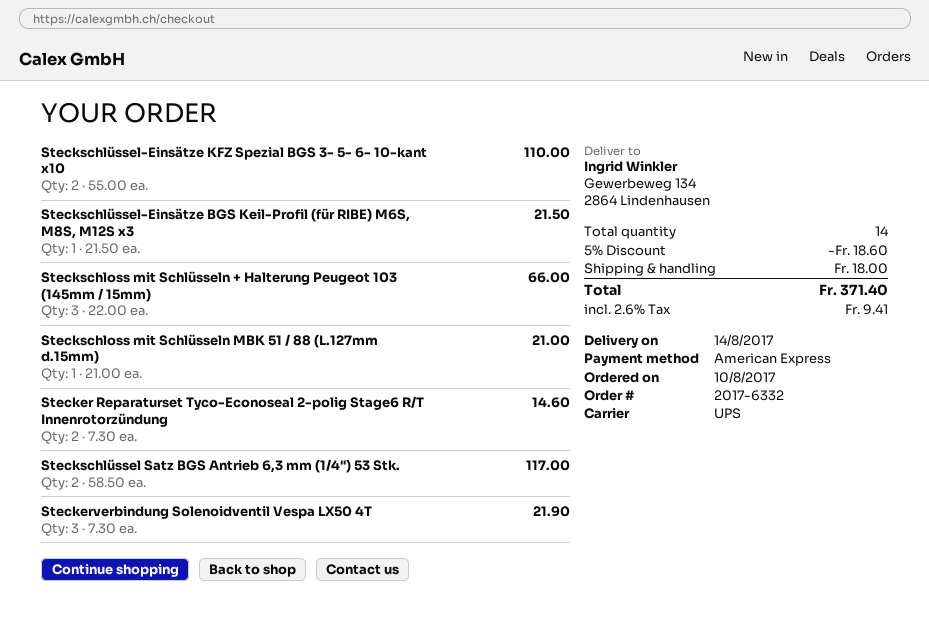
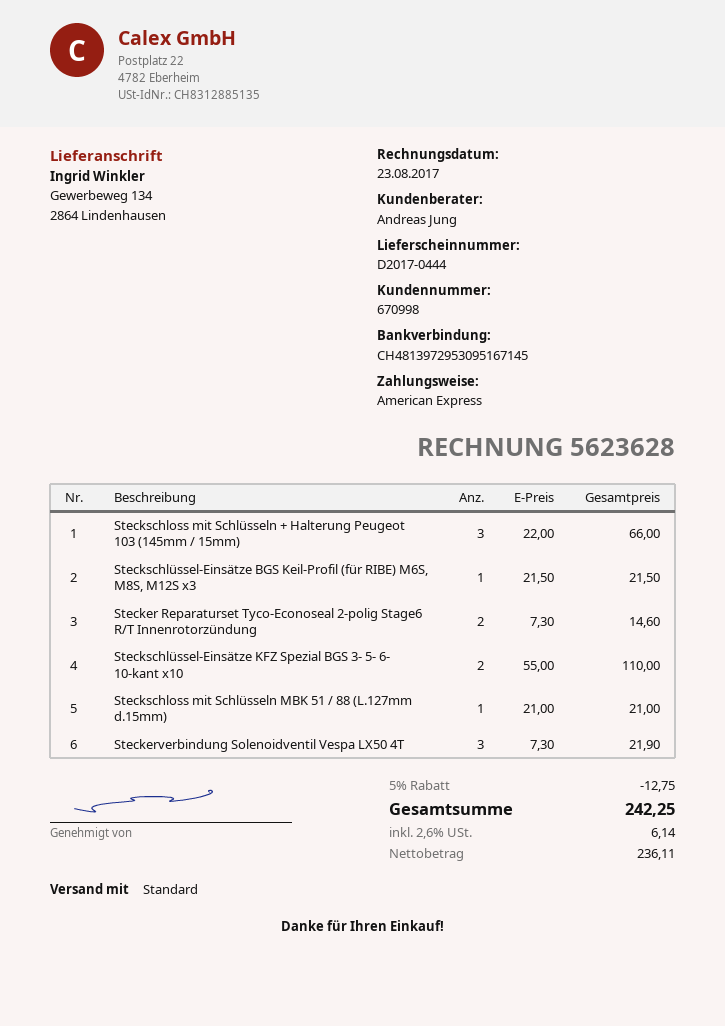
shipping method: UPS -> standard
Steckschlüssel Satz BGS Antrieb 6,3 mm (1/4") 53 Stk.: 2 x 58.50 = 117.00 -> none
discount: 5% = 18.60 -> 5% = 12.75
shipping: 18.00 -> none
tax: 2.6% = 9.41 -> 2.6% = 6.14
total: 371.40 -> 242.25

